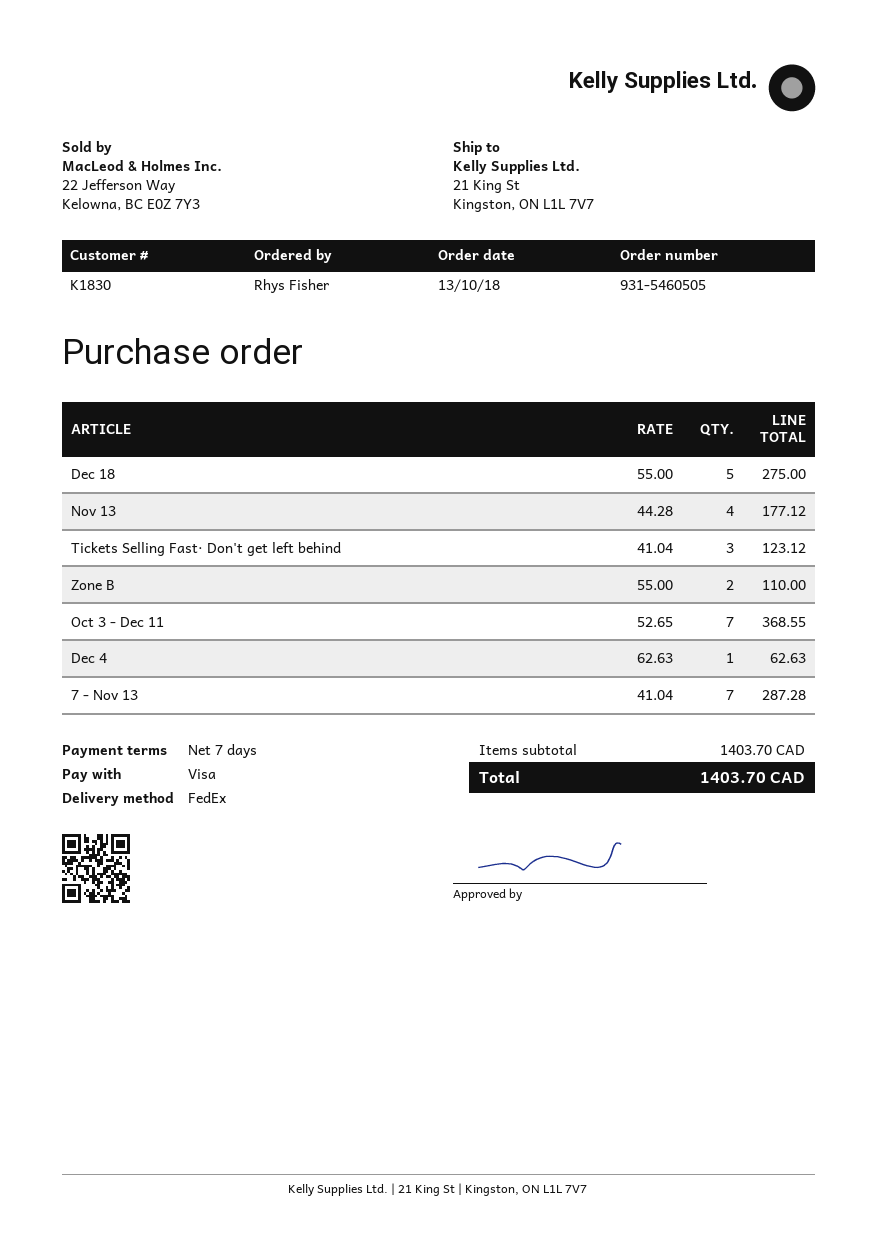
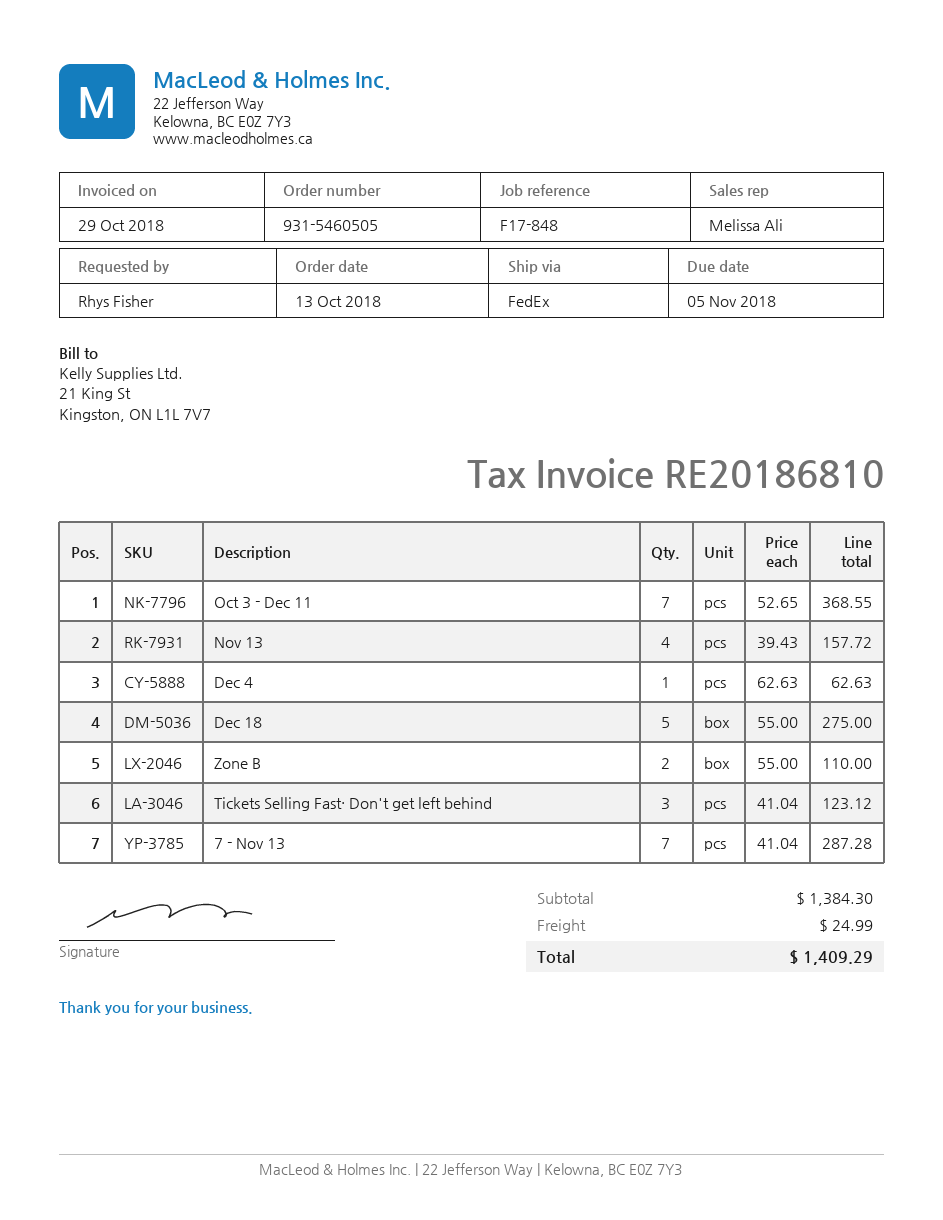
Nov 13: 4 x 44.28 = 177.12 -> 4 x 39.43 = 157.72
subtotal: 1403.70 -> 1384.30
shipping: none -> 24.99
total: 1403.70 -> 1409.29

